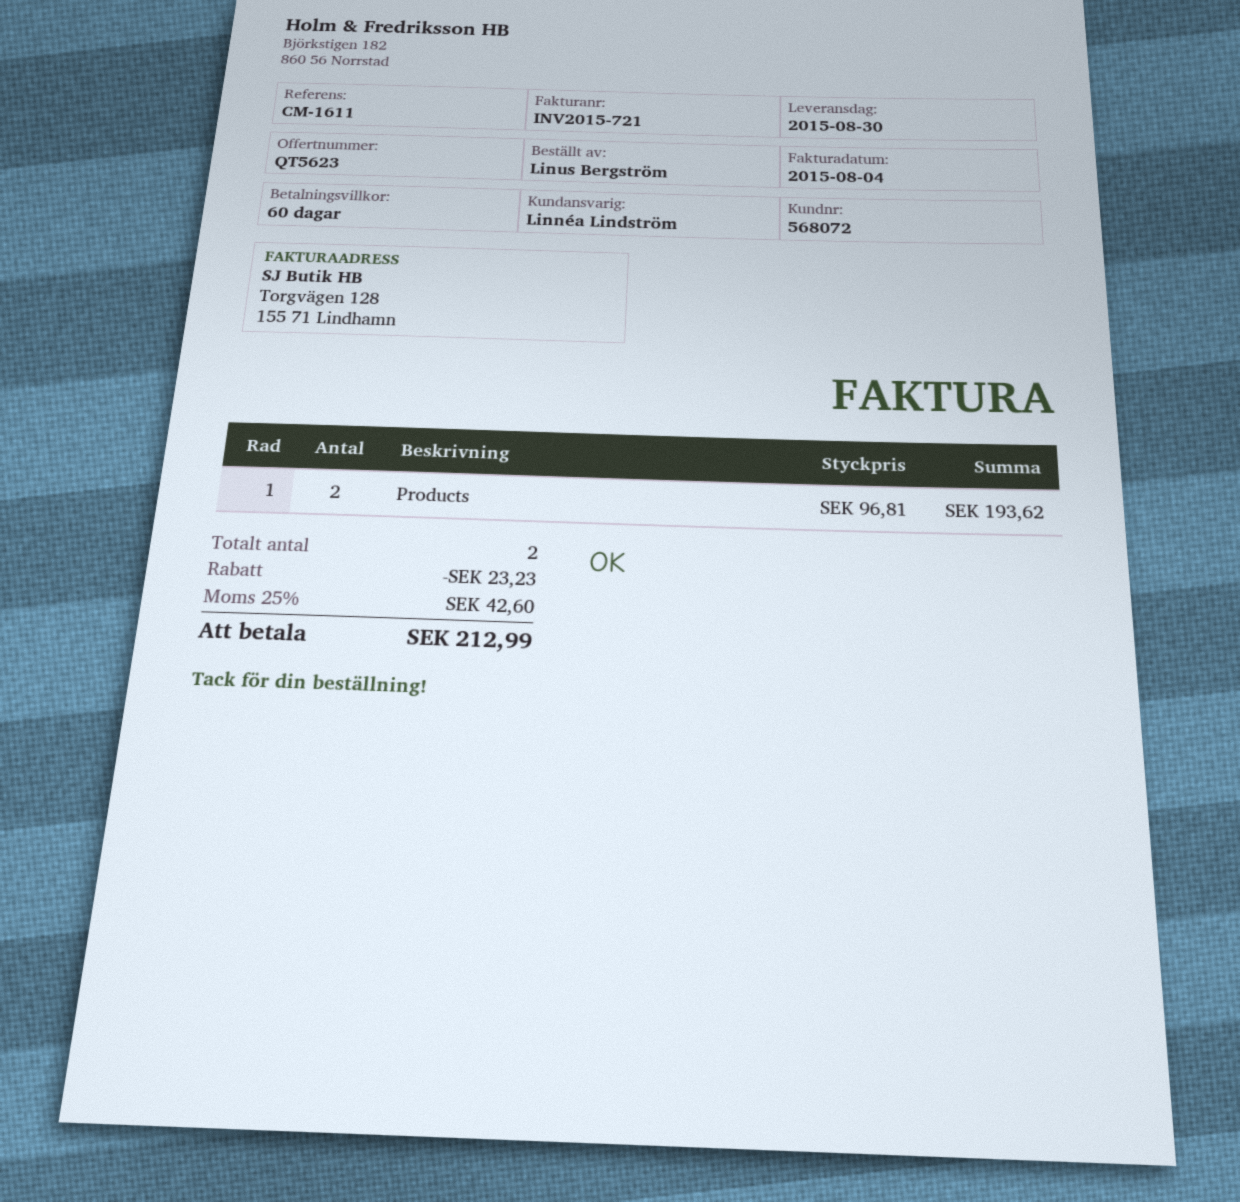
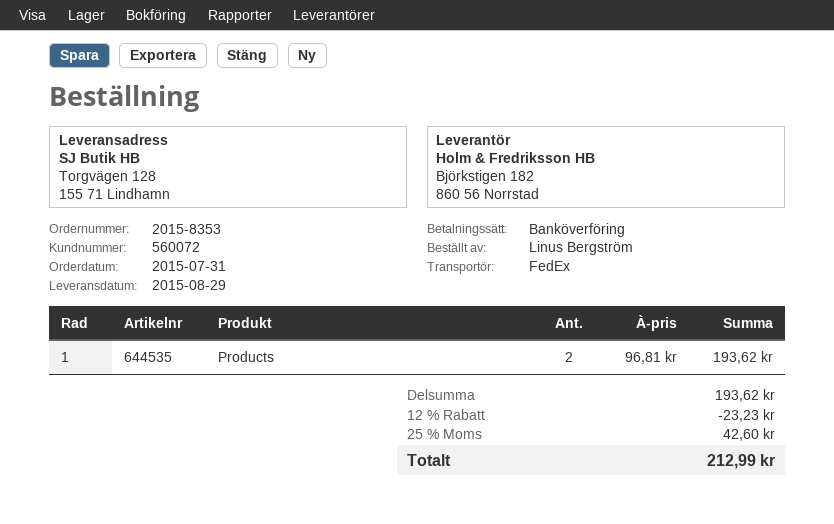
delivery date: 2015-08-30 -> 2015-08-29
customer number: 568072 -> 560072

